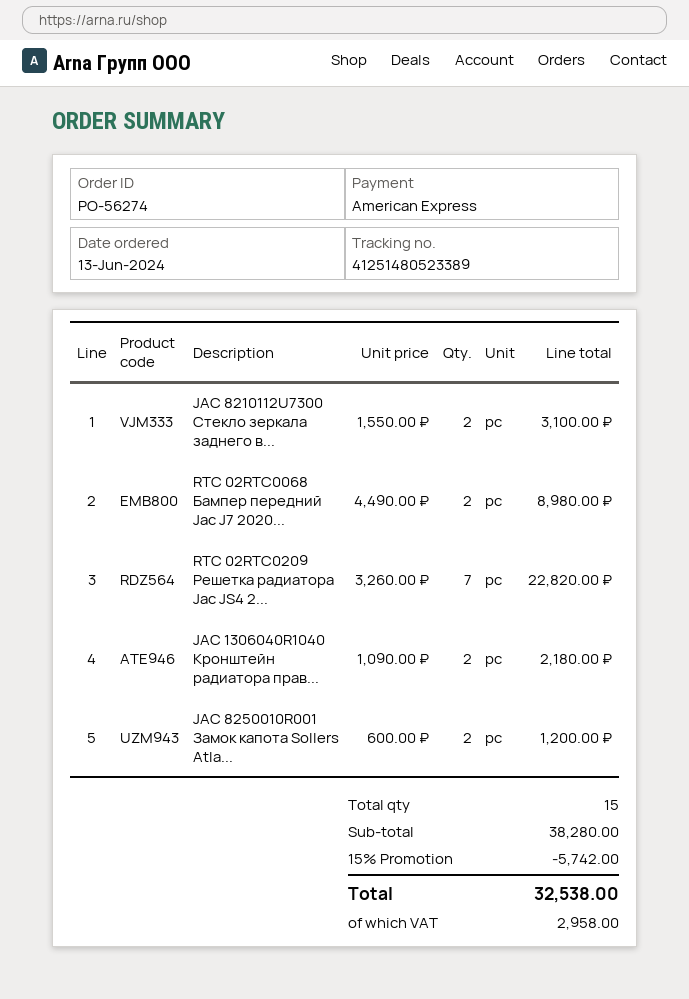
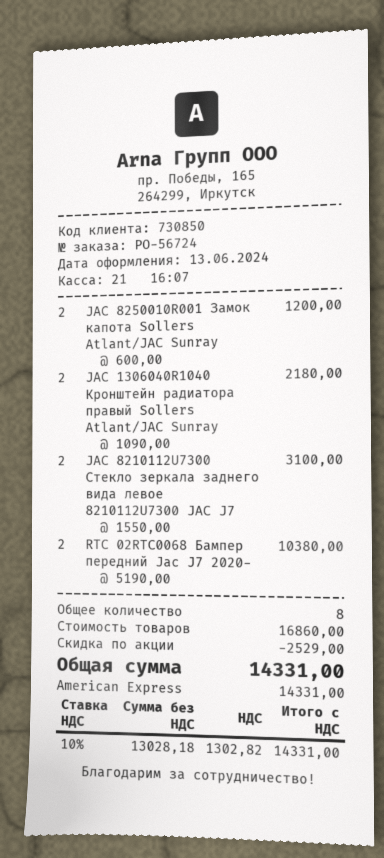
order number: PO-56274 -> PO-56724
RTC 02RTC0068 Бампер передний Jac J7 2020...: 2 x 4490.00 = 8980.00 -> 2 x 5190.00 = 10380.00
RTC 02RTC0209 Решетка радиатора Jac JS4 2...: 7 x 3260.00 = 22820.00 -> none
total quantity: 15 -> 8
subtotal: 38280.00 -> 16860.00
discount: 5742.00 -> 2529.00
tax: 2958.00 -> 1302.82
total: 32538.00 -> 14331.00

